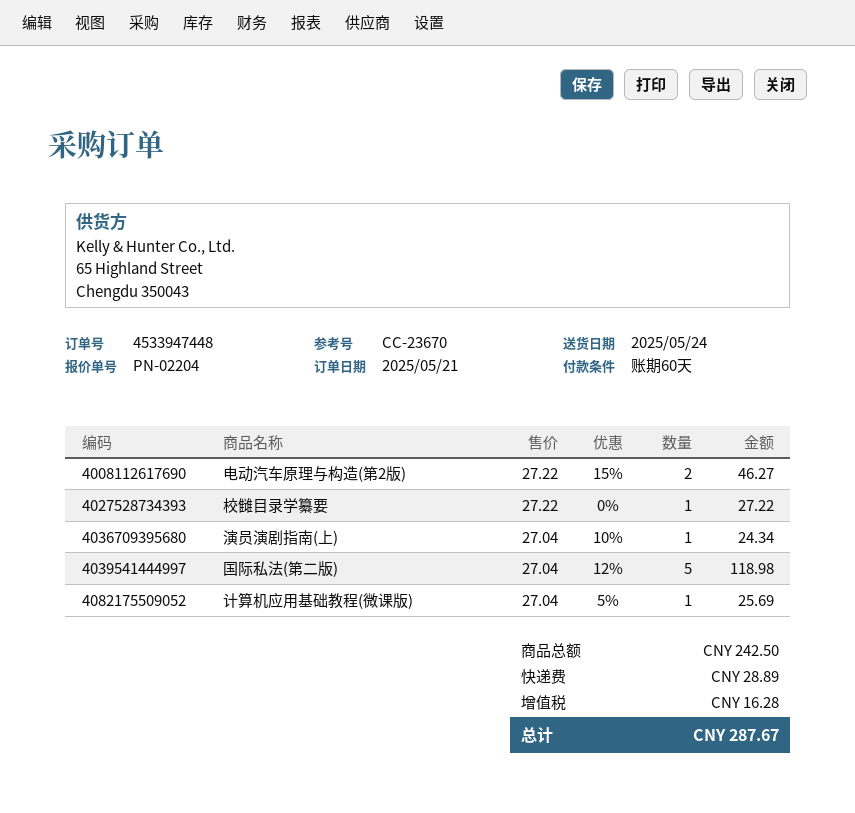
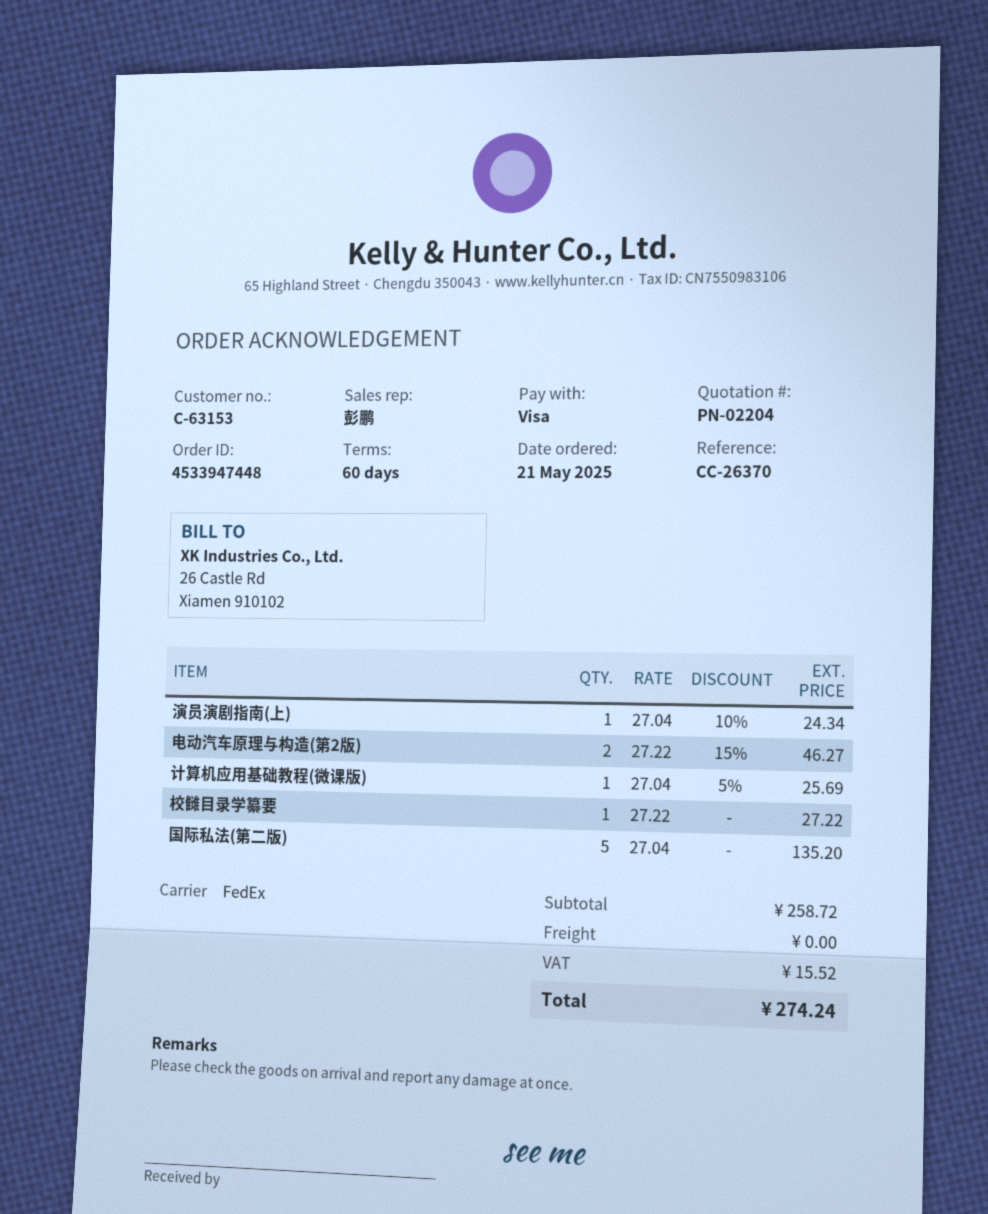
reference: CC-23670 -> CC-26370
国际私法(第二版): 5 x 27.04 - 12% = 118.98 -> 5 x 27.04 = 135.20
subtotal: 242.50 -> 258.72
shipping: 28.89 -> 0.00
tax: 16.28 -> 15.52
total: 287.67 -> 274.24

